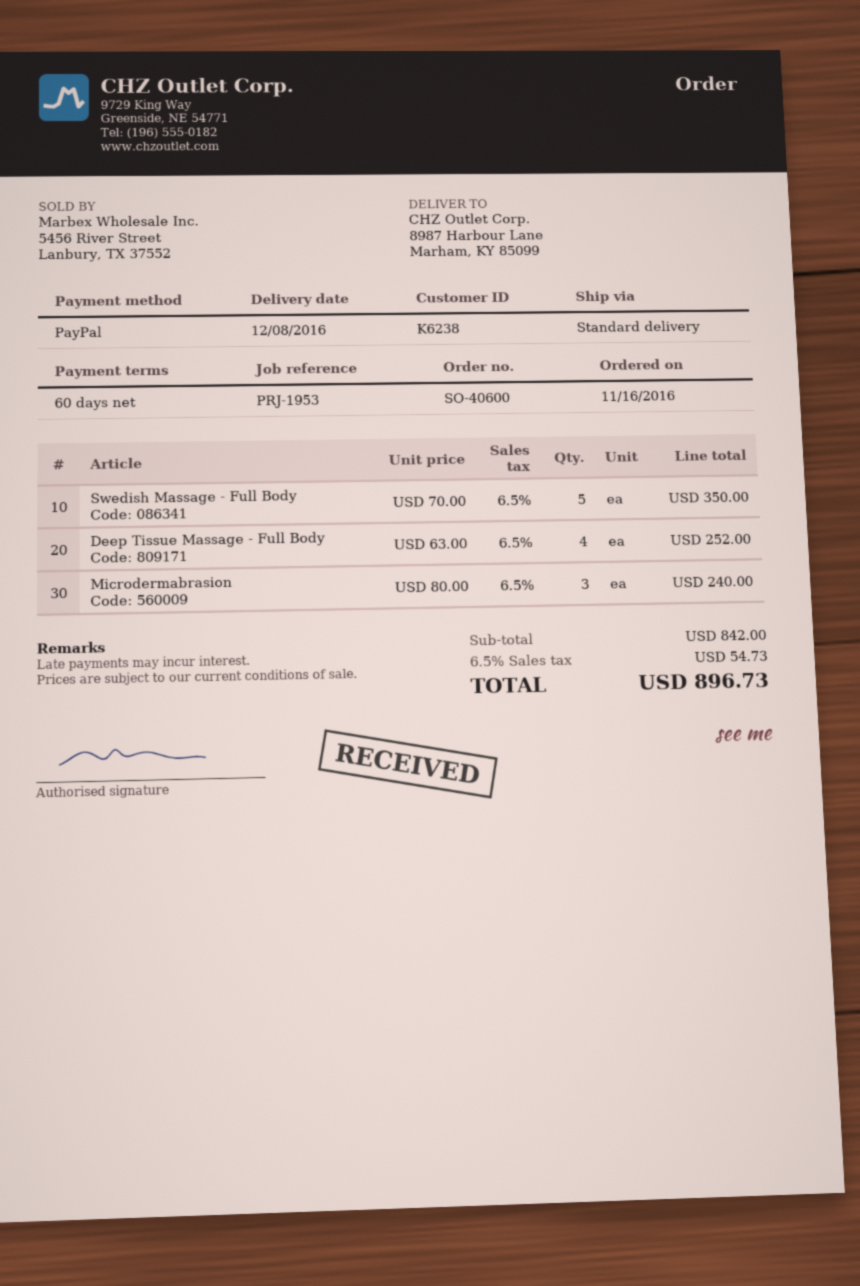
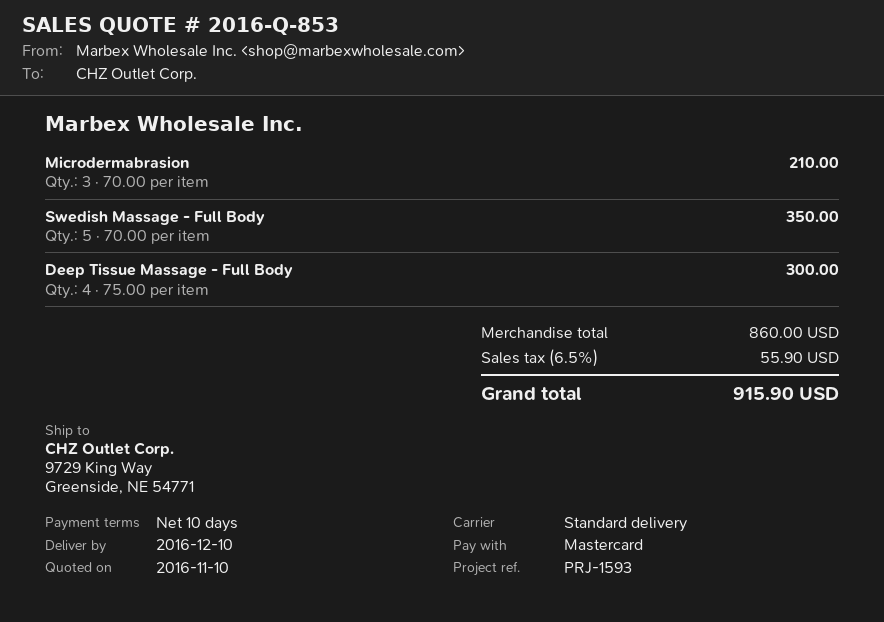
delivery date: 2016-12-08 -> 2016-12-10
payment terms: 60 days -> 10 days
reference: PRJ-1953 -> PRJ-1593
payment method: PayPal -> Mastercard
ship to: 8987 Harbour Lane, Marham, KY 85099 -> 9729 King Way, Greenside, NE 54771
Deep Tissue Massage - Full Body: 4 x 63.00 = 252.00 -> 4 x 75.00 = 300.00
Microdermabrasion: 3 x 80.00 = 240.00 -> 3 x 70.00 = 210.00
subtotal: 842.00 -> 860.00
tax: 6.5% = 54.73 -> 6.5% = 55.90
total: 896.73 -> 915.90

